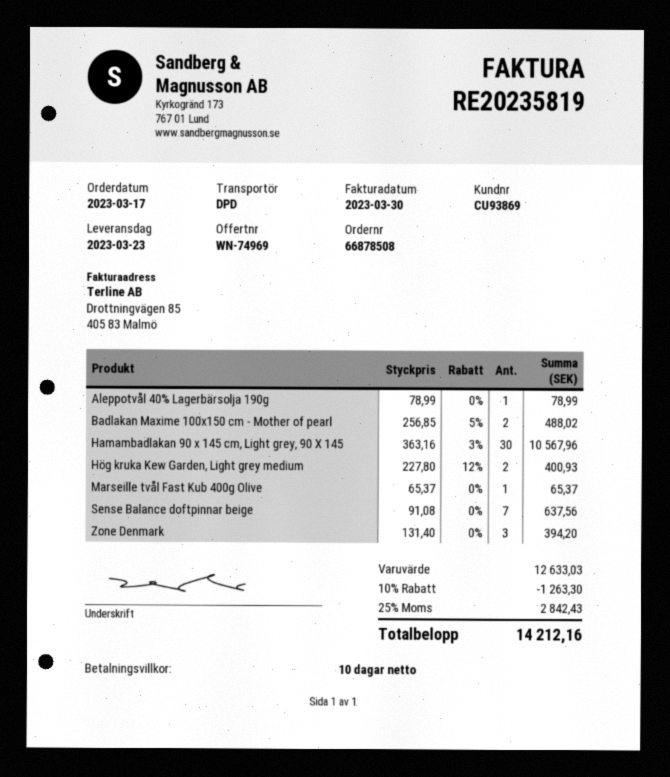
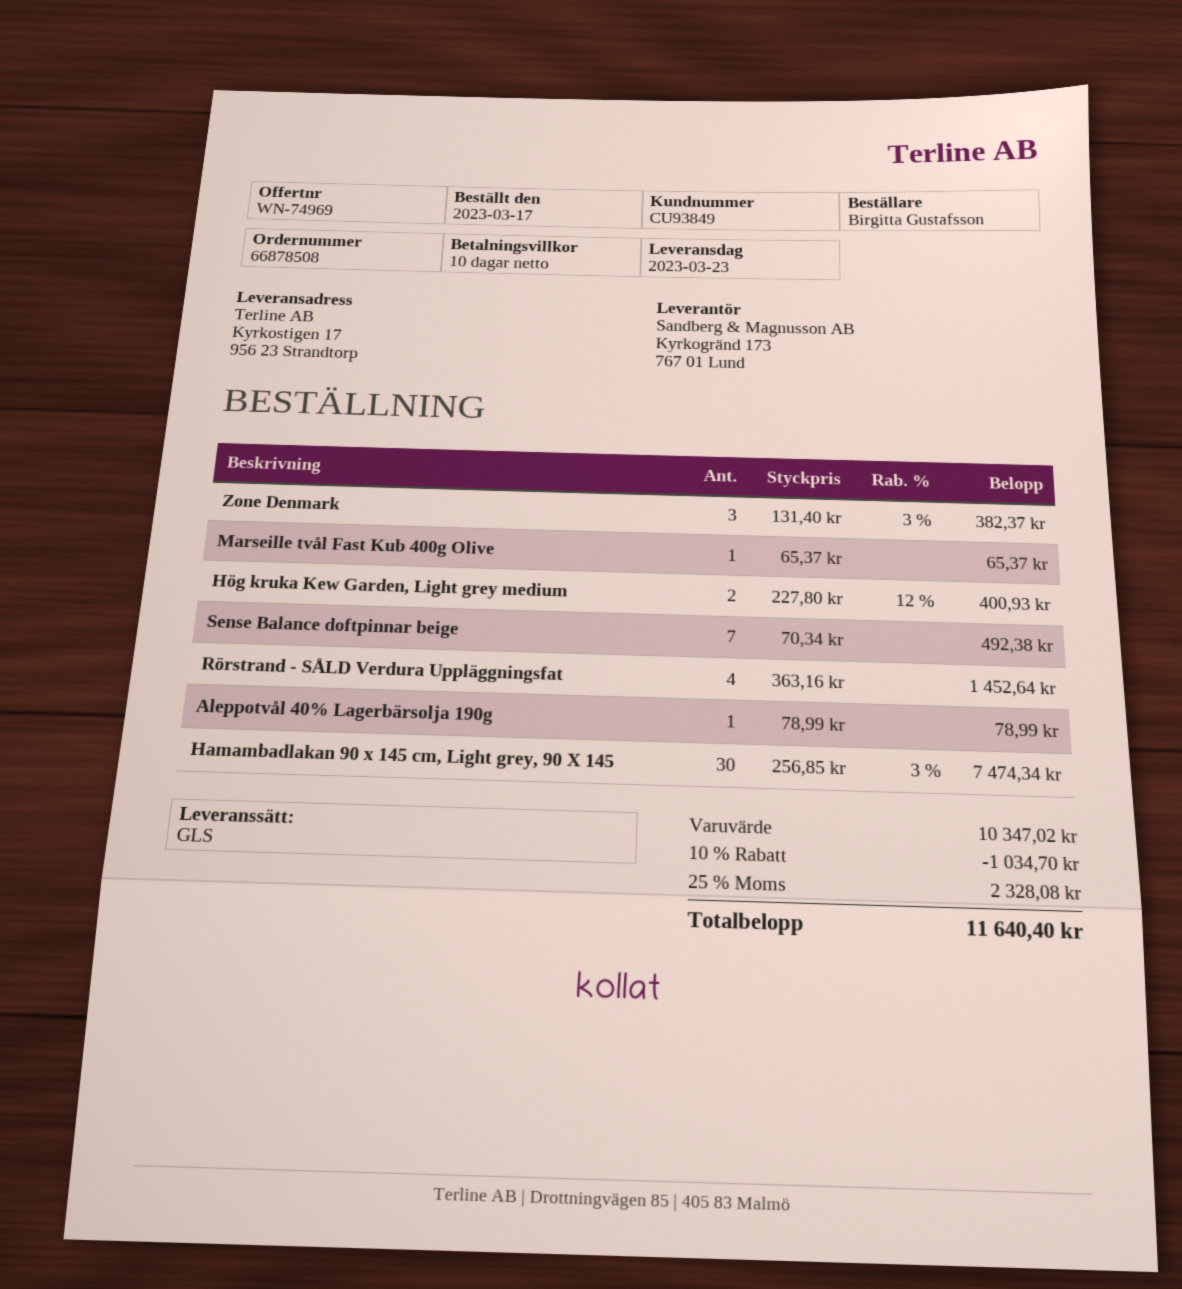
customer number: CU93869 -> CU93849
shipping method: DPD -> GLS
Badlakan Maxime 100x150 cm - Mother of pearl: 2 x 256.85 - 5% = 488.02 -> none
Hamambadlakan 90 x 145 cm, Light grey, 90 X 145: 30 x 363.16 - 3% = 10567.96 -> 30 x 256.85 - 3% = 7474.34
Sense Balance doftpinnar beige: 7 x 91.08 = 637.56 -> 7 x 70.34 = 492.38
Zone Denmark: 3 x 131.40 = 394.20 -> 3 x 131.40 - 3% = 382.37
Rörstrand - SÅLD Verdura Uppläggningsfat: none -> 4 x 363.16 = 1452.64
subtotal: 12633.03 -> 10347.02
discount: 10% = 1263.30 -> 10% = 1034.70
tax: 25% = 2842.43 -> 25% = 2328.08
total: 14212.16 -> 11640.40

